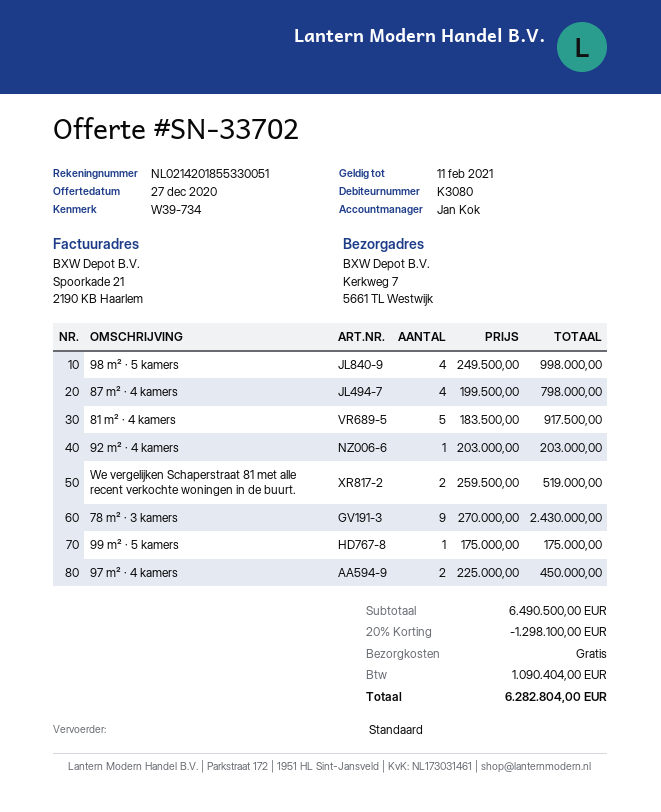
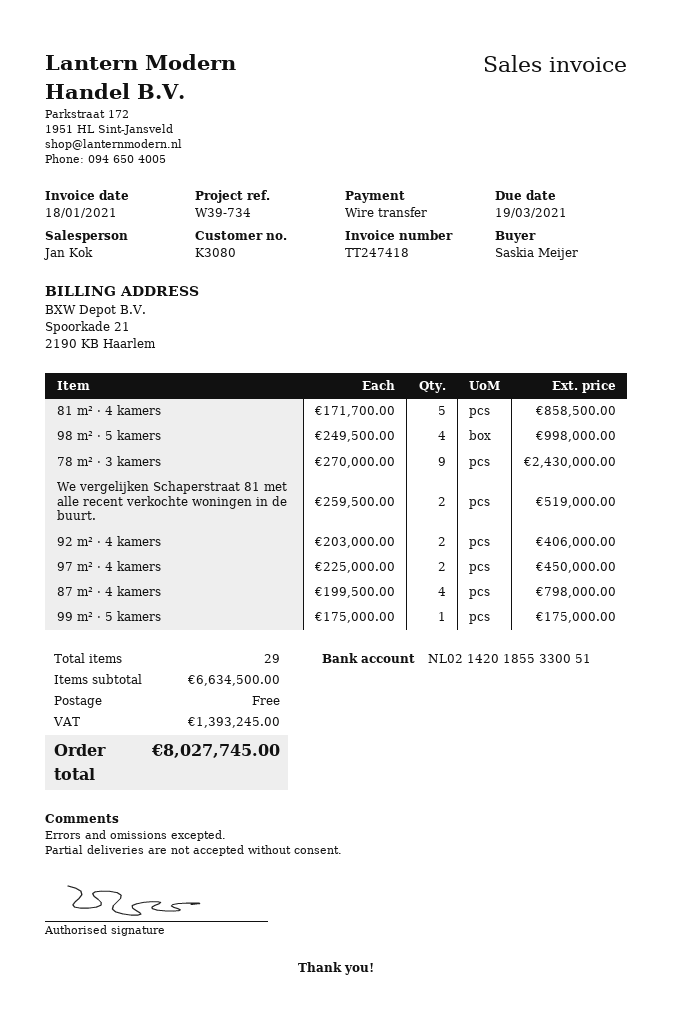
81 m² · 4 kamers: 5 x 183500.00 = 917500.00 -> 5 x 171700.00 = 858500.00
92 m² · 4 kamers: 1 x 203000.00 = 203000.00 -> 2 x 203000.00 = 406000.00
subtotal: 6490500.00 -> 6634500.00
discount: 20% = 1298100.00 -> none
tax: 1090404.00 -> 1393245.00
total: 6282804.00 -> 8027745.00

